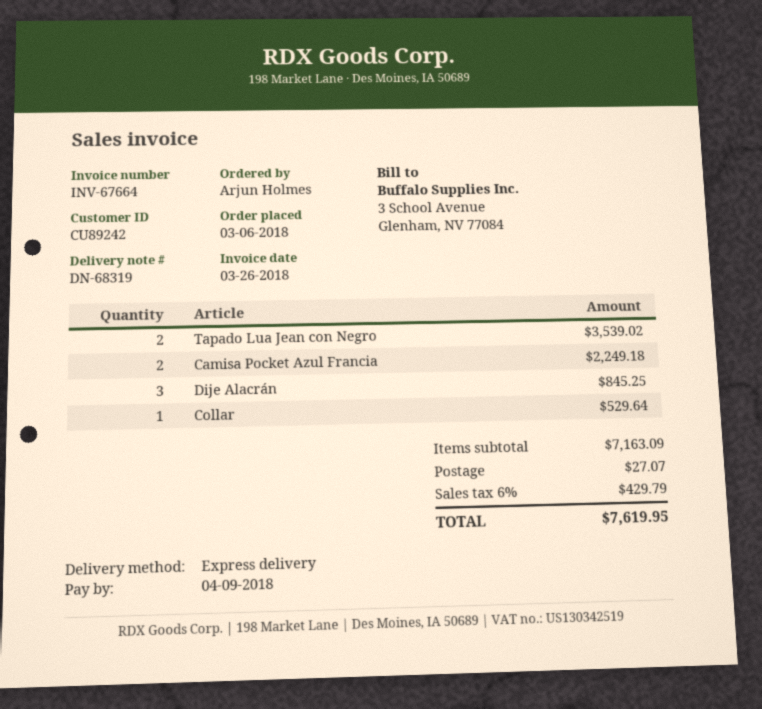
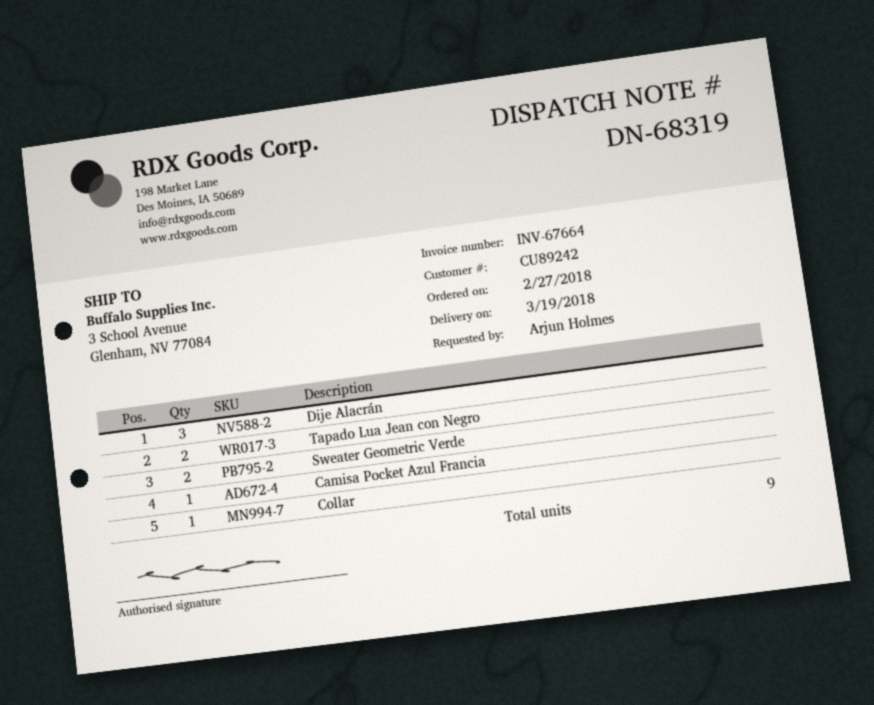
order date: 2018-03-06 -> 2018-02-27
Camisa Pocket Azul Francia: 2 -> 1
Sweater Geometric Verde: none -> 2

